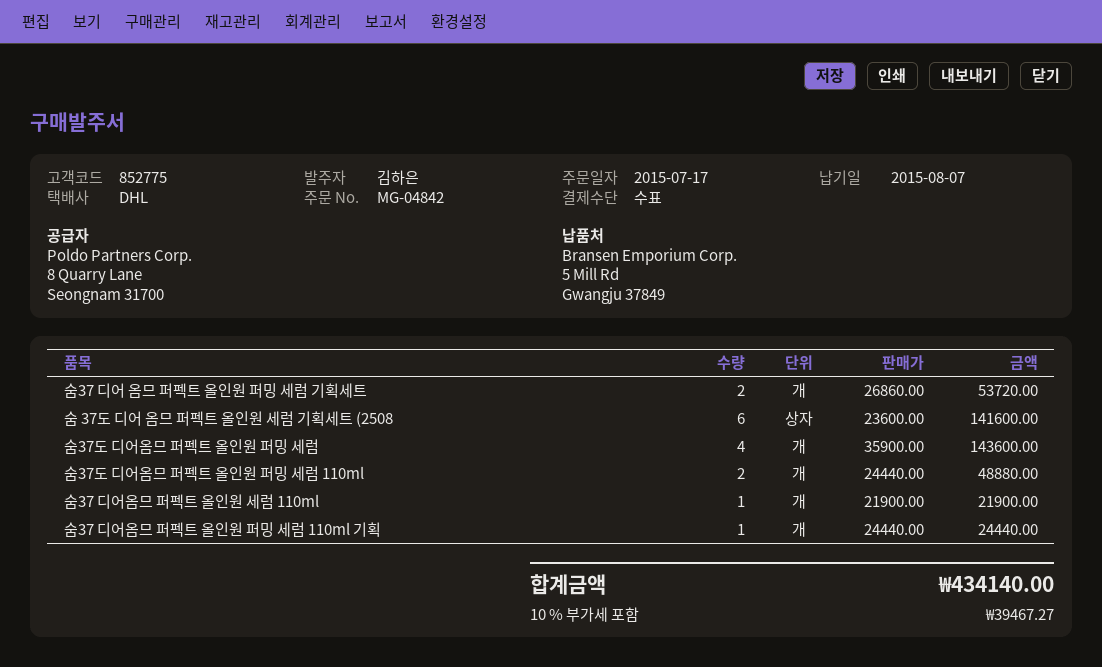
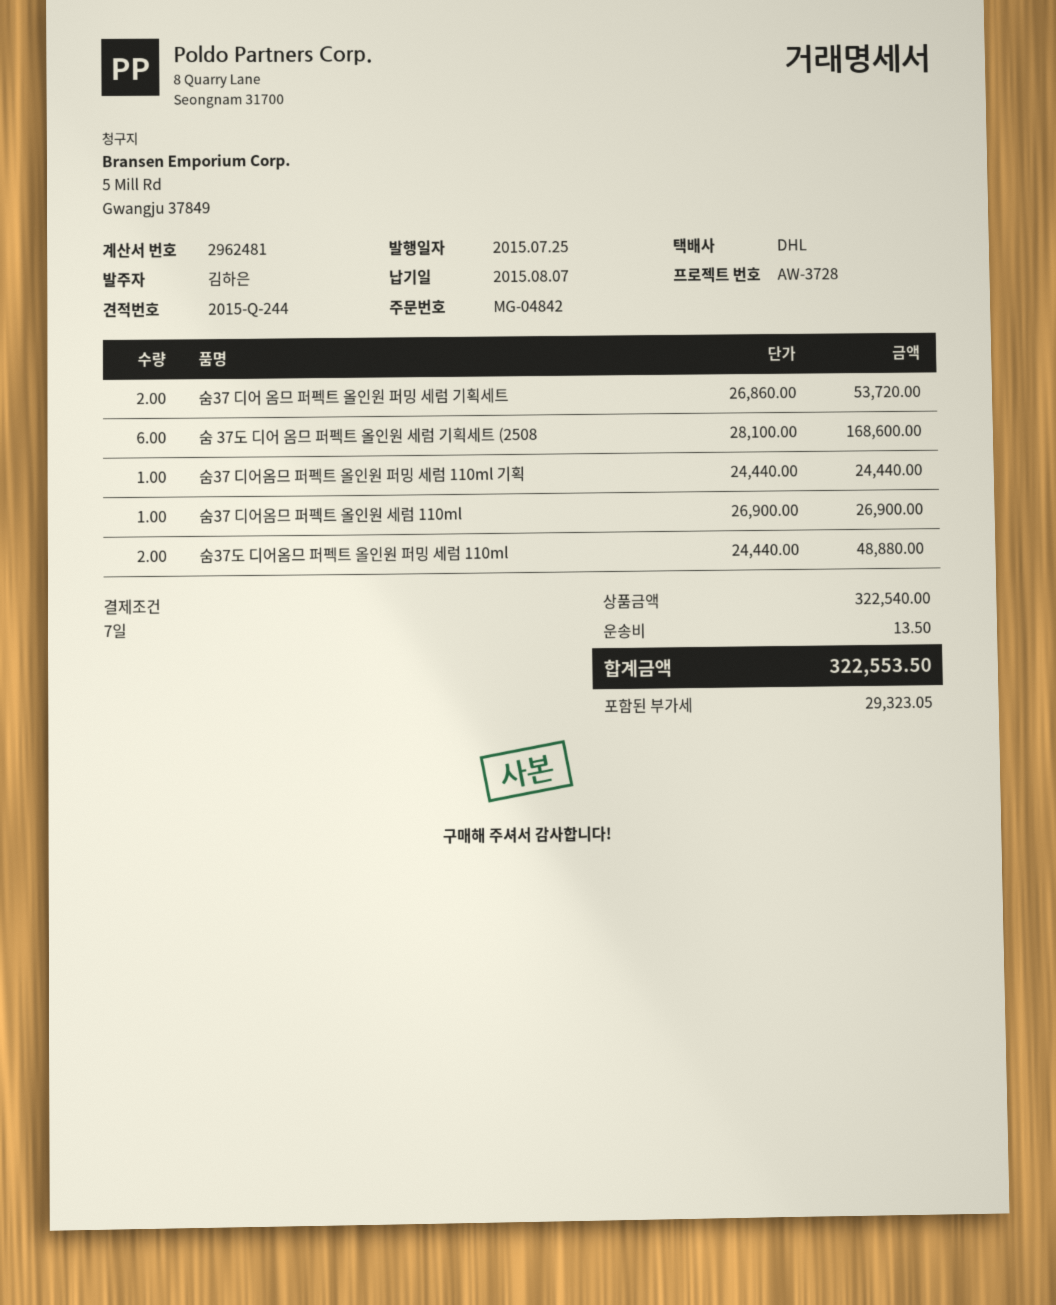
숨 37도 디어 옴므 퍼펙트 올인원 세럼 기획세트 (2508: 6 x 23600.00 = 141600.00 -> 6 x 28100.00 = 168600.00
숨37도 디어옴므 퍼펙트 올인원 퍼밍 세럼: 4 x 35900.00 = 143600.00 -> none
숨37 디어옴므 퍼펙트 올인원 세럼 110ml: 1 x 21900.00 = 21900.00 -> 1 x 26900.00 = 26900.00
shipping: none -> 13.50
tax: 39467.27 -> 29323.05
total: 434140.00 -> 322553.50

